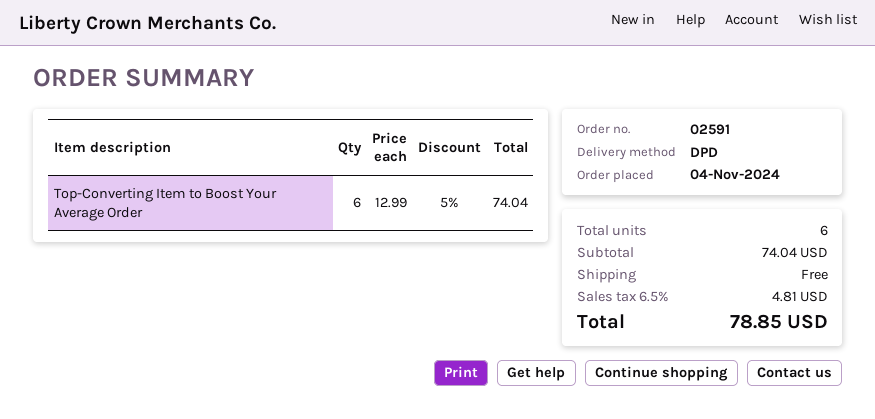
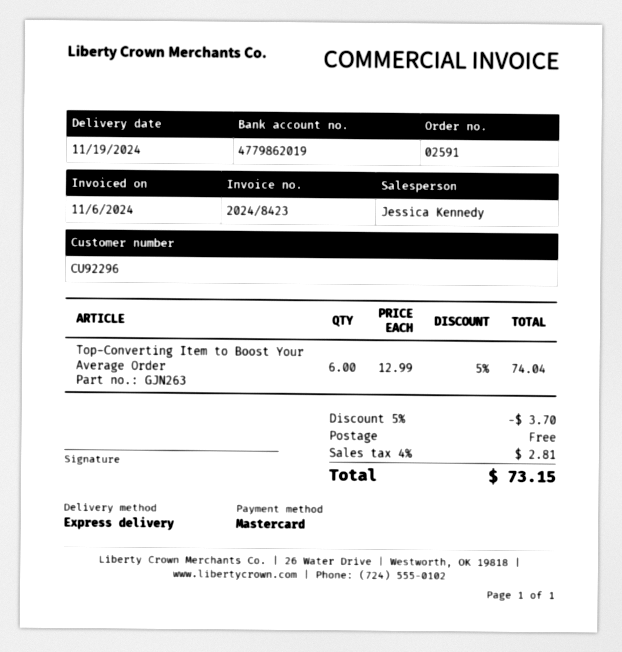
shipping method: DPD -> express
discount: none -> 5% = 3.70
tax: 6.5% = 4.81 -> 4% = 2.81
total: 78.85 -> 73.15

